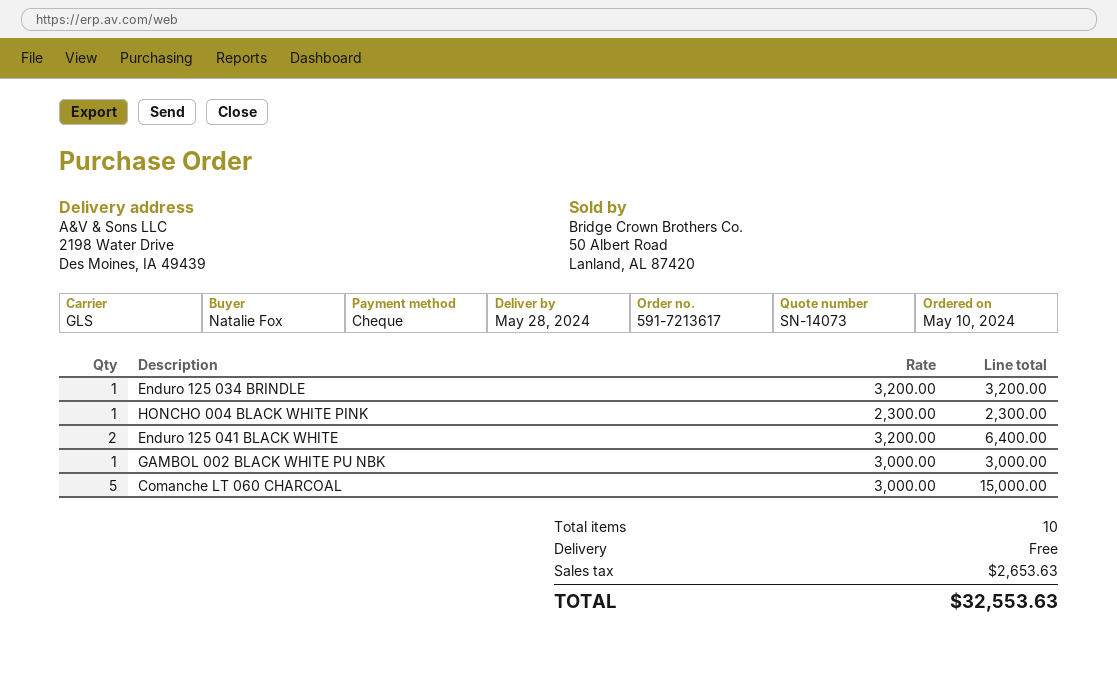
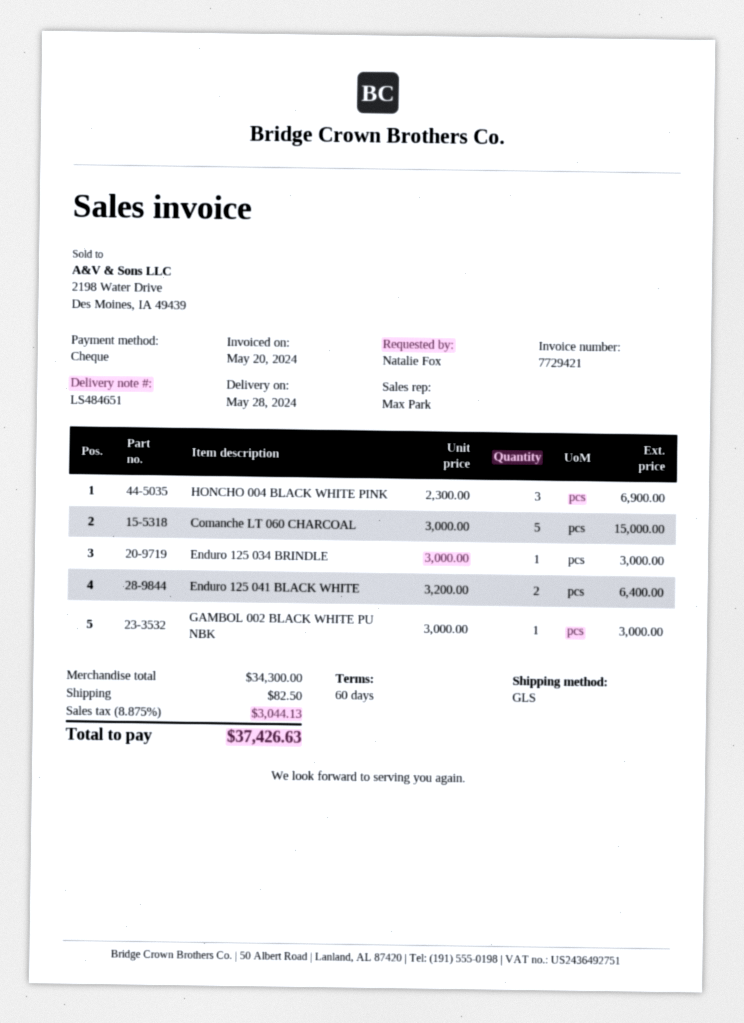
Enduro 125 034 BRINDLE: 1 x 3200.00 = 3200.00 -> 1 x 3000.00 = 3000.00
HONCHO 004 BLACK WHITE PINK: 1 x 2300.00 = 2300.00 -> 3 x 2300.00 = 6900.00
shipping: 0.00 -> 82.50
tax: 2653.63 -> 3044.13
total: 32553.63 -> 37426.63

